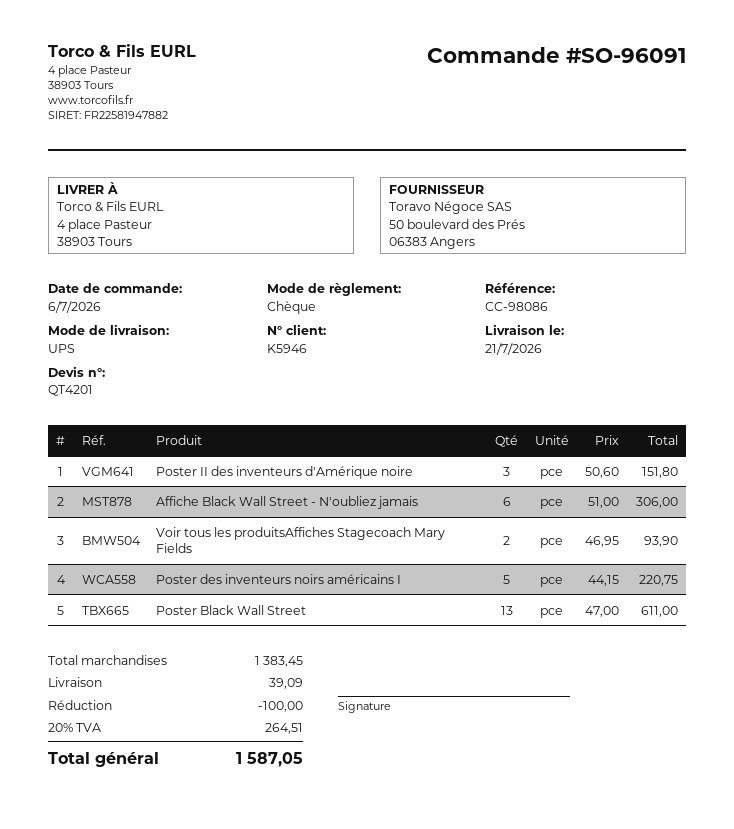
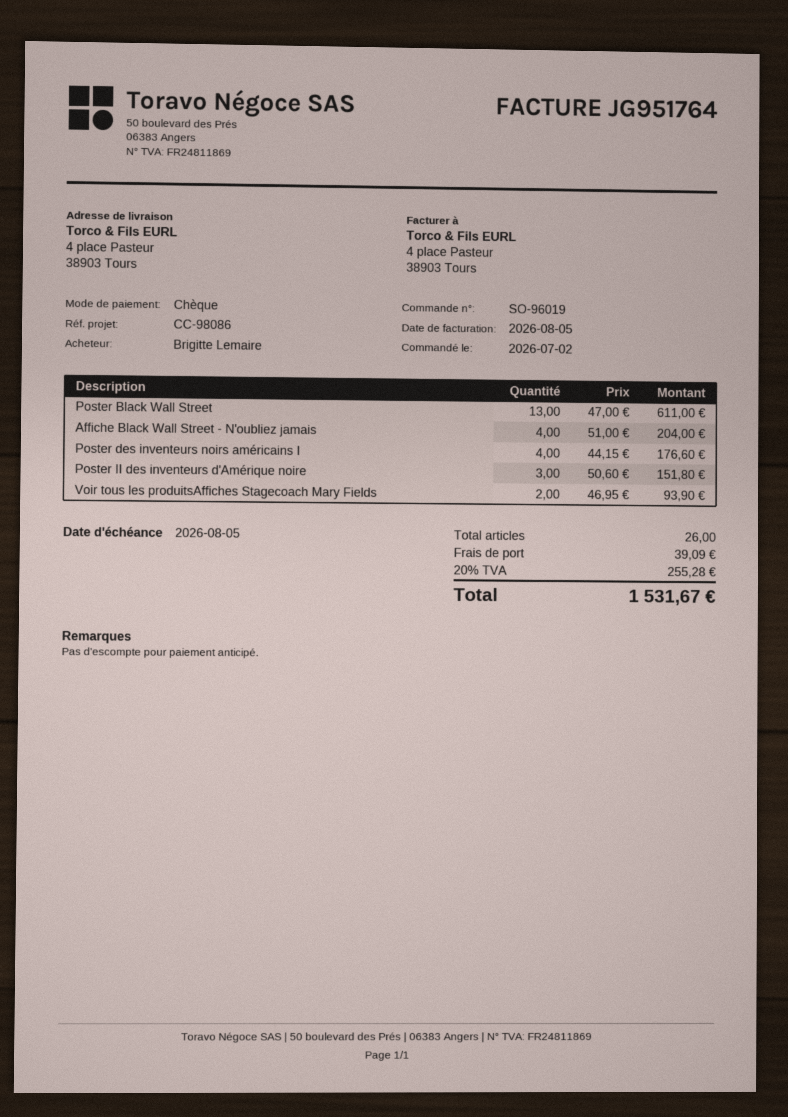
order number: SO-96091 -> SO-96019
order date: 2026-07-06 -> 2026-07-02
Affiche Black Wall Street - N'oubliez jamais: 6 x 51.00 = 306.00 -> 4 x 51.00 = 204.00
Poster des inventeurs noirs américains I: 5 x 44.15 = 220.75 -> 4 x 44.15 = 176.60
discount: 100.00 -> none
tax: 20% = 264.51 -> 20% = 255.28
total: 1587.05 -> 1531.67

